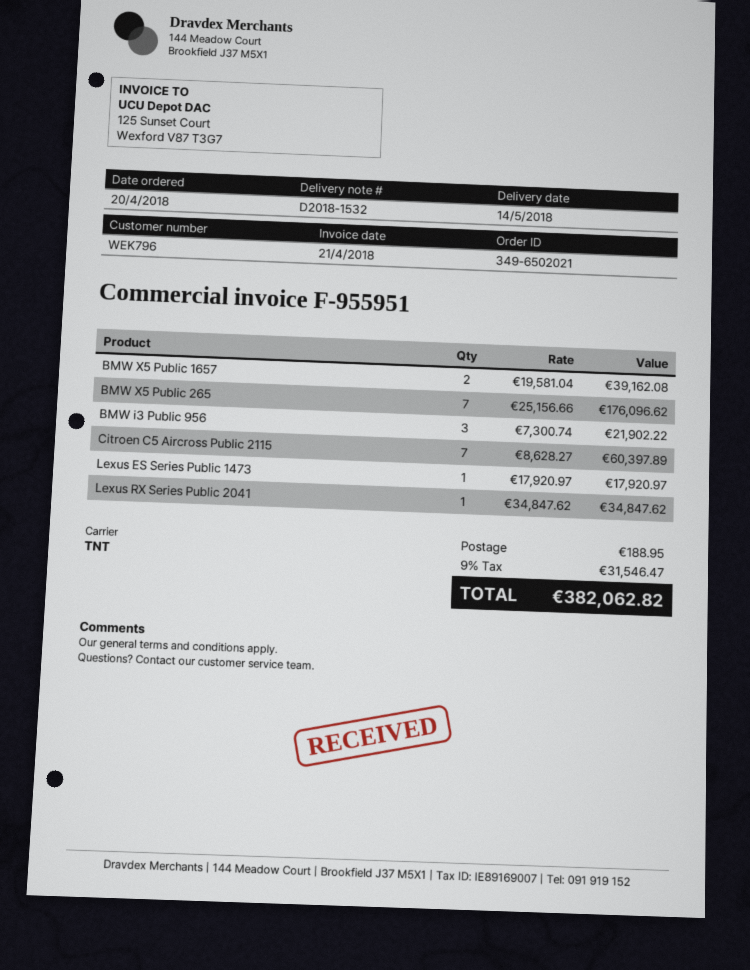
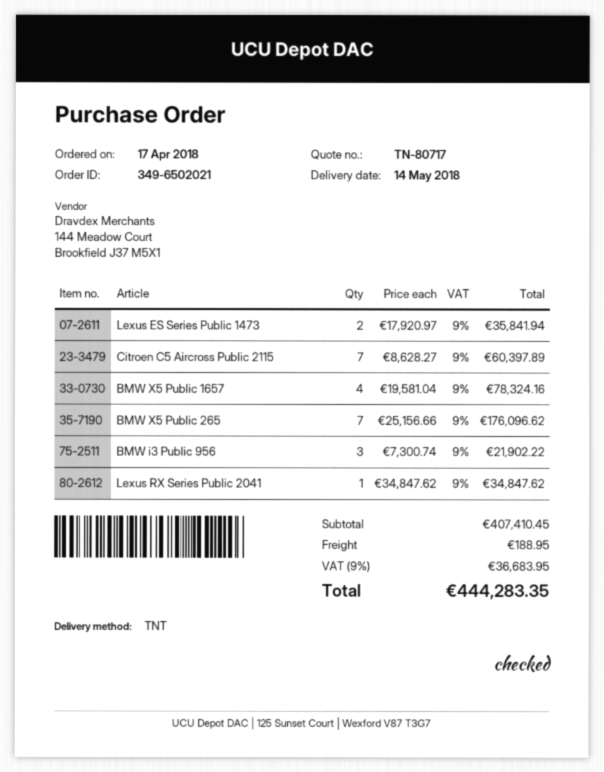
order date: 2018-04-20 -> 2018-04-17
BMW X5 Public 1657: 2 x 19581.04 = 39162.08 -> 4 x 19581.04 = 78324.16
Lexus ES Series Public 1473: 1 x 17920.97 = 17920.97 -> 2 x 17920.97 = 35841.94
tax: 9% = 31546.47 -> 9% = 36683.95
total: 382062.82 -> 444283.35

